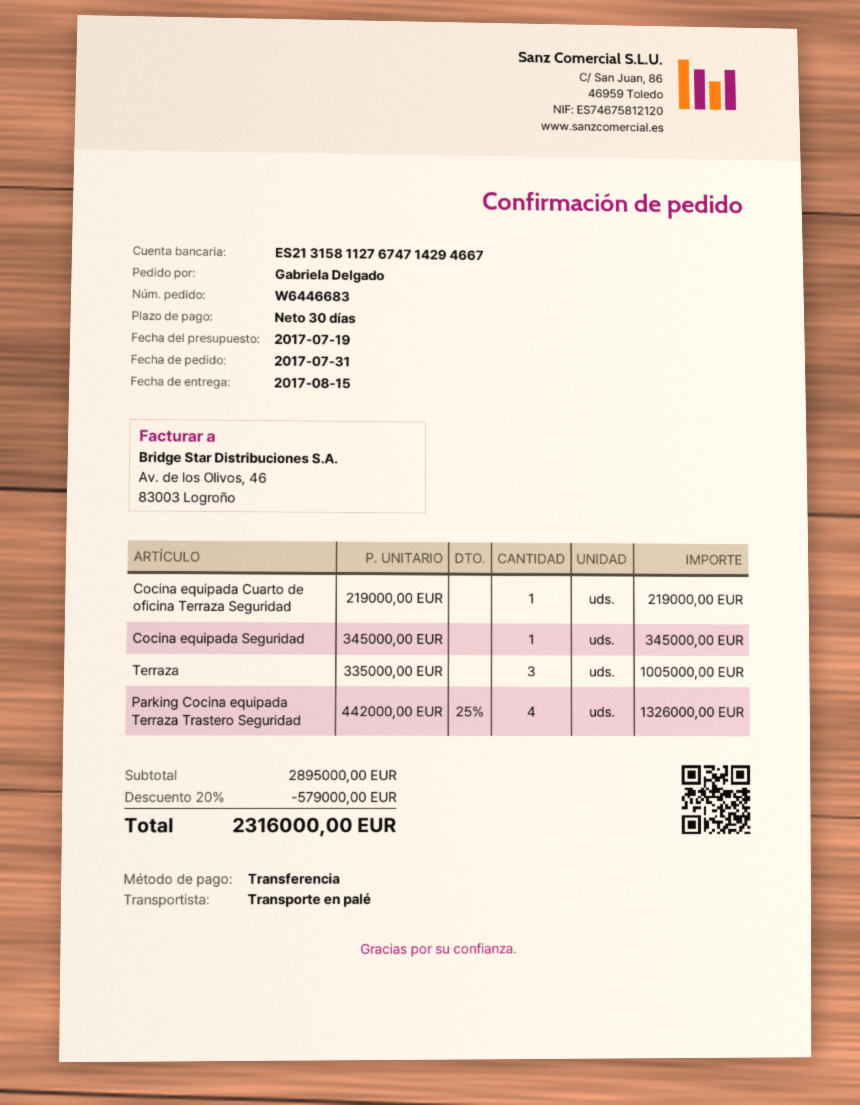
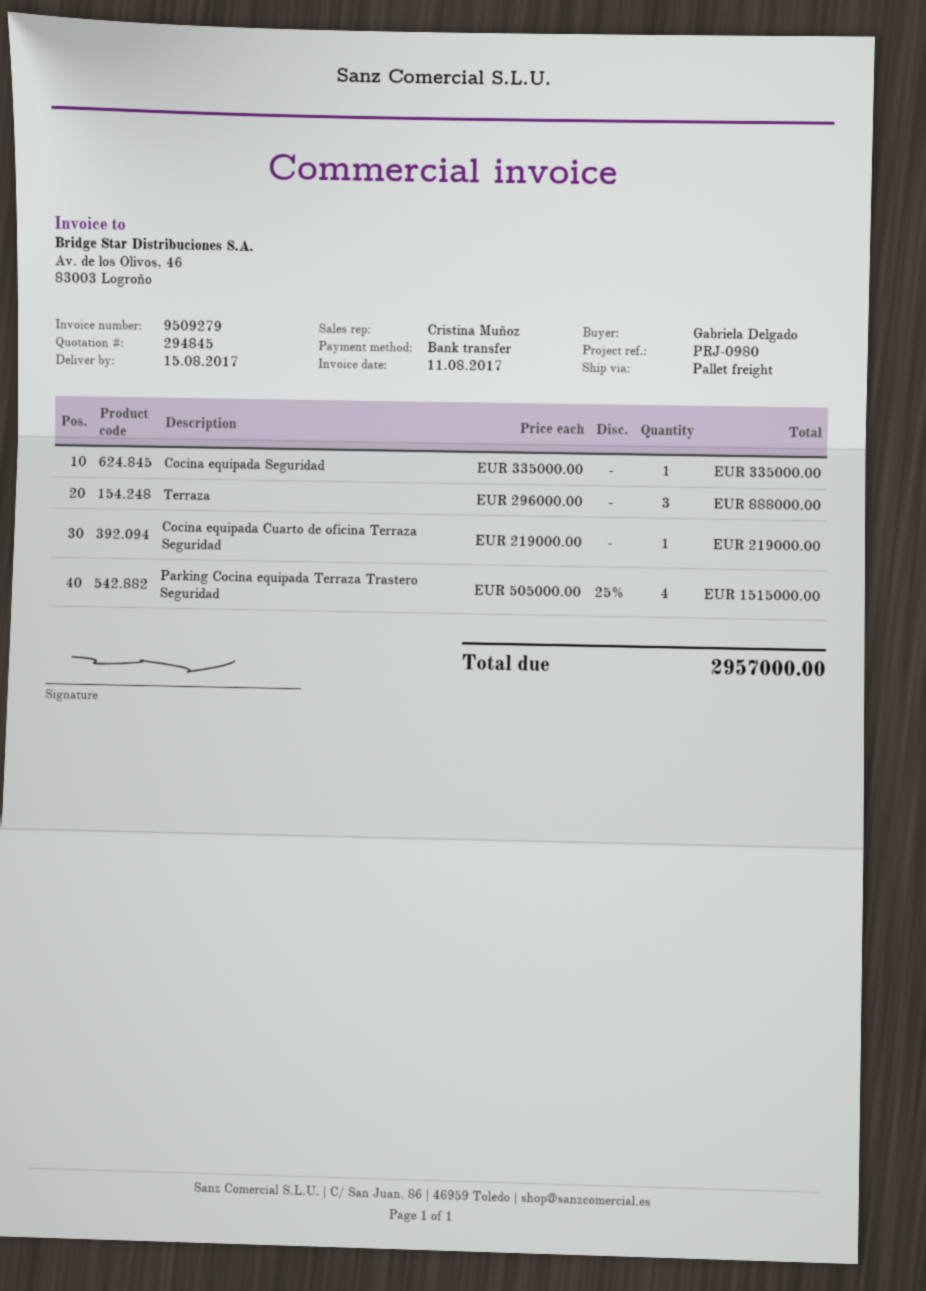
Cocina equipada Seguridad: 1 x 345000.00 = 345000.00 -> 1 x 335000.00 = 335000.00
Terraza: 3 x 335000.00 = 1005000.00 -> 3 x 296000.00 = 888000.00
Parking Cocina equipada Terraza Trastero Seguridad: 4 x 442000.00 - 25% = 1326000.00 -> 4 x 505000.00 - 25% = 1515000.00
discount: 20% = 579000.00 -> none
total: 2316000.00 -> 2957000.00

